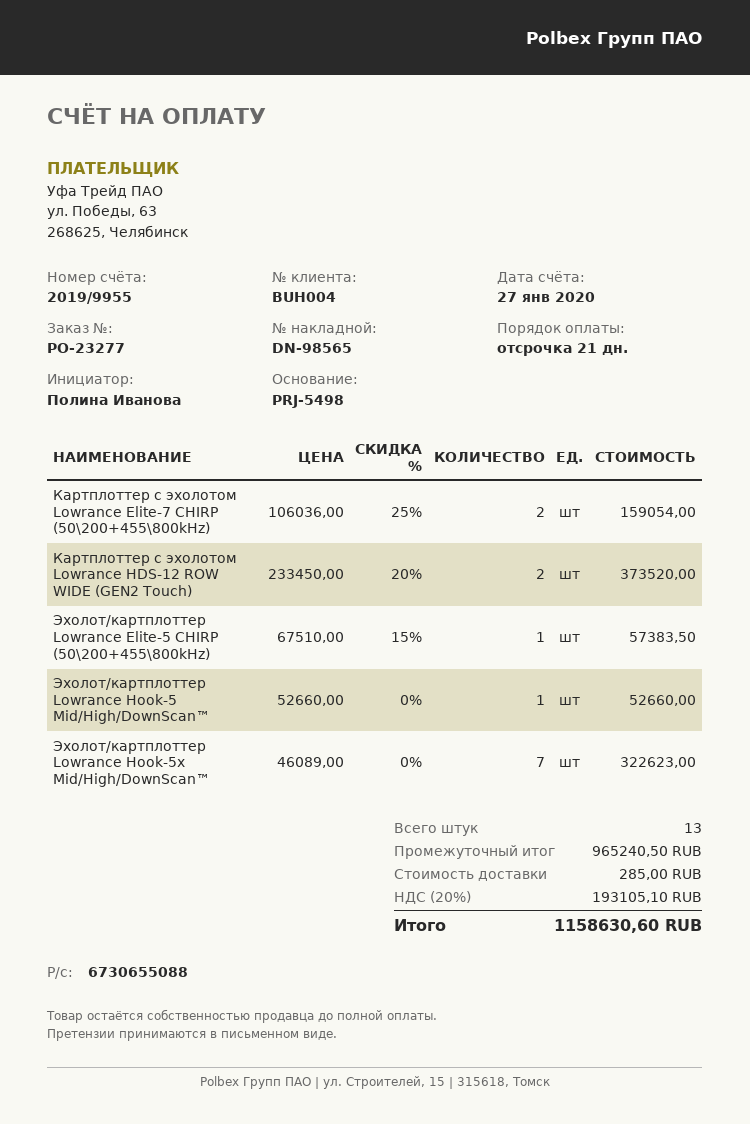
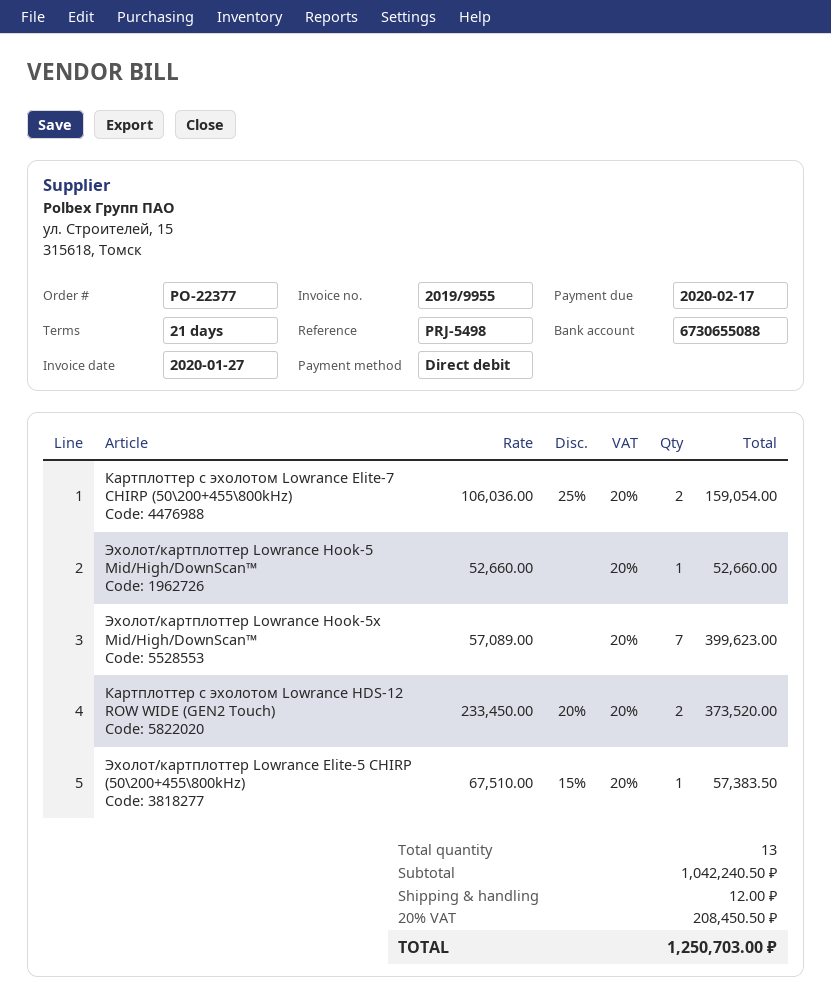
order number: PO-23277 -> PO-22377
Эхолот/картплоттер Lowrance Hook-5x Mid/High/DownScan™: 7 x 46089.00 = 322623.00 -> 7 x 57089.00 = 399623.00
subtotal: 965240.50 -> 1042240.50
shipping: 285.00 -> 12.00
tax: 20% = 193105.10 -> 20% = 208450.50
total: 1158630.60 -> 1250703.00

